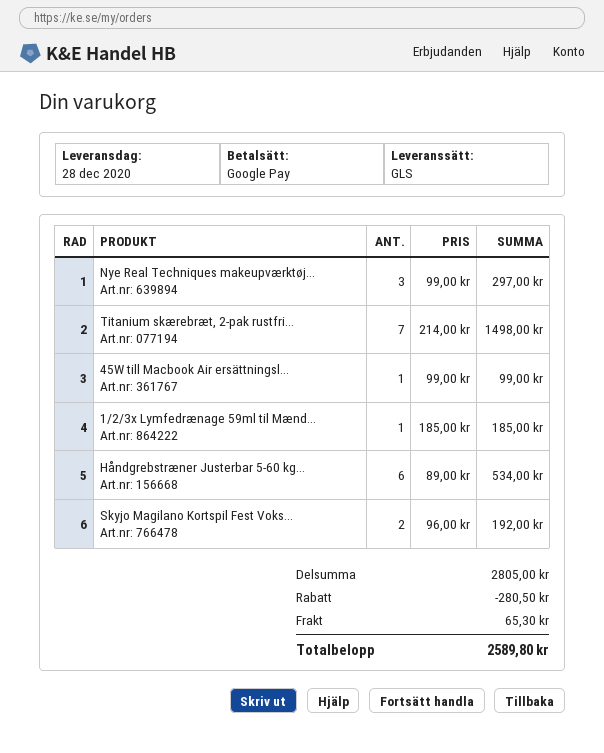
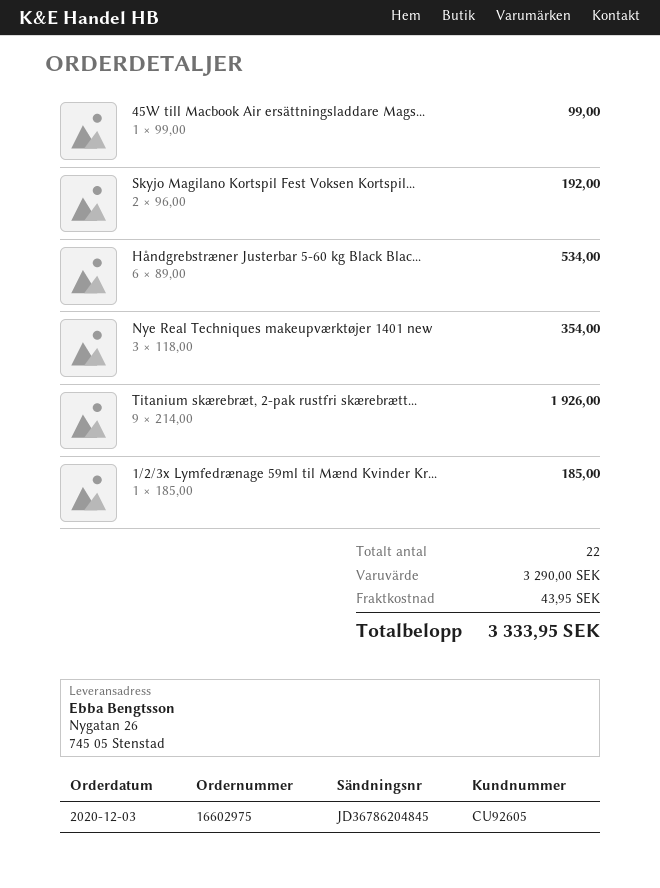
Nye Real Techniques makeupværktøj...: 3 x 99.00 = 297.00 -> 3 x 118.00 = 354.00
Titanium skærebræt, 2-pak rustfri...: 7 x 214.00 = 1498.00 -> 9 x 214.00 = 1926.00
subtotal: 2805.00 -> 3290.00
discount: 280.50 -> none
shipping: 65.30 -> 43.95
total: 2589.80 -> 3333.95

